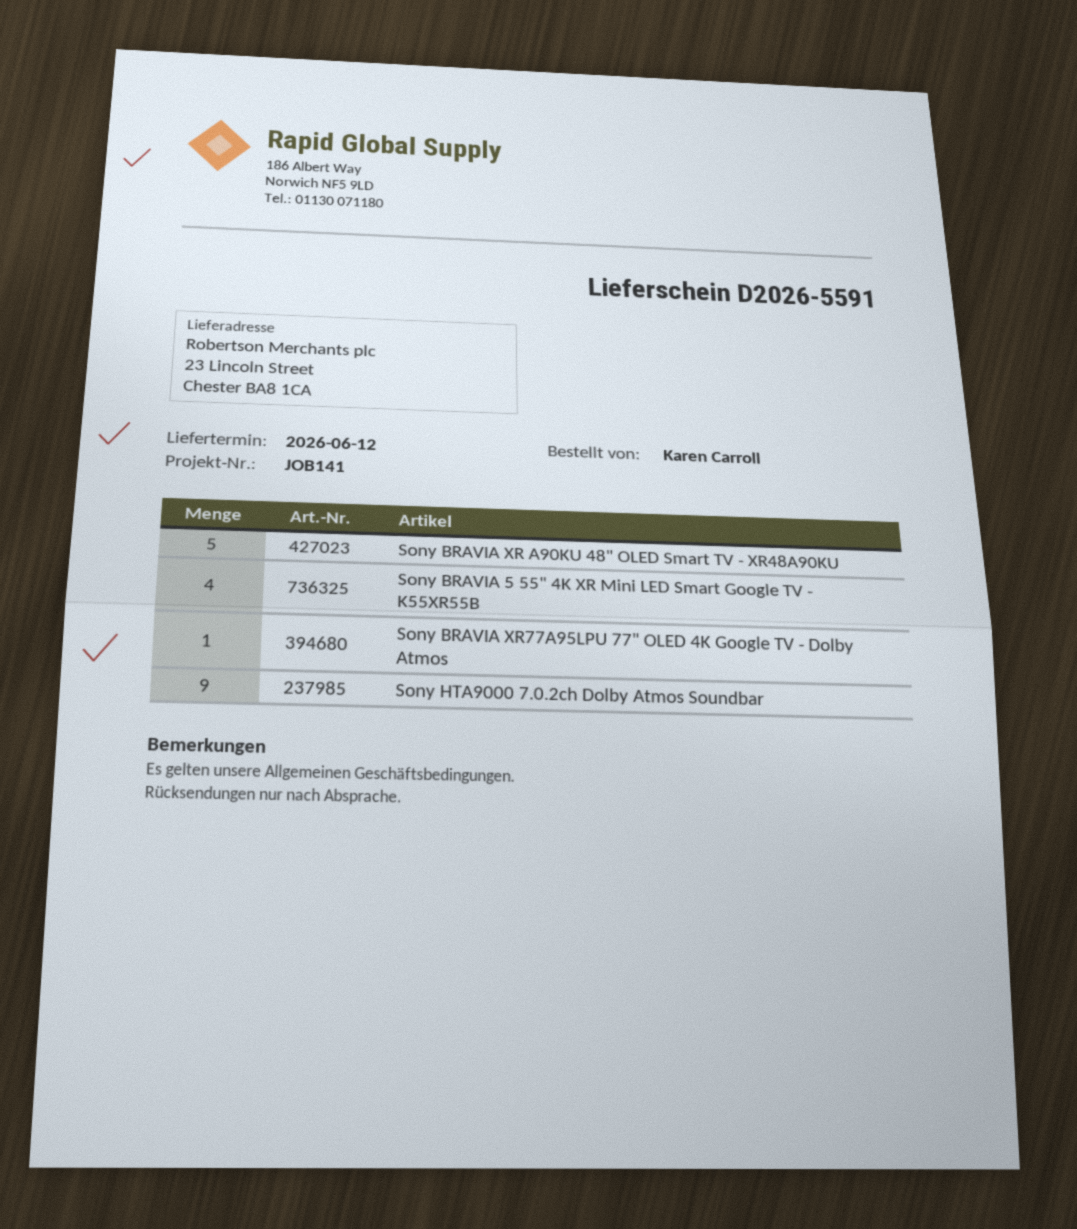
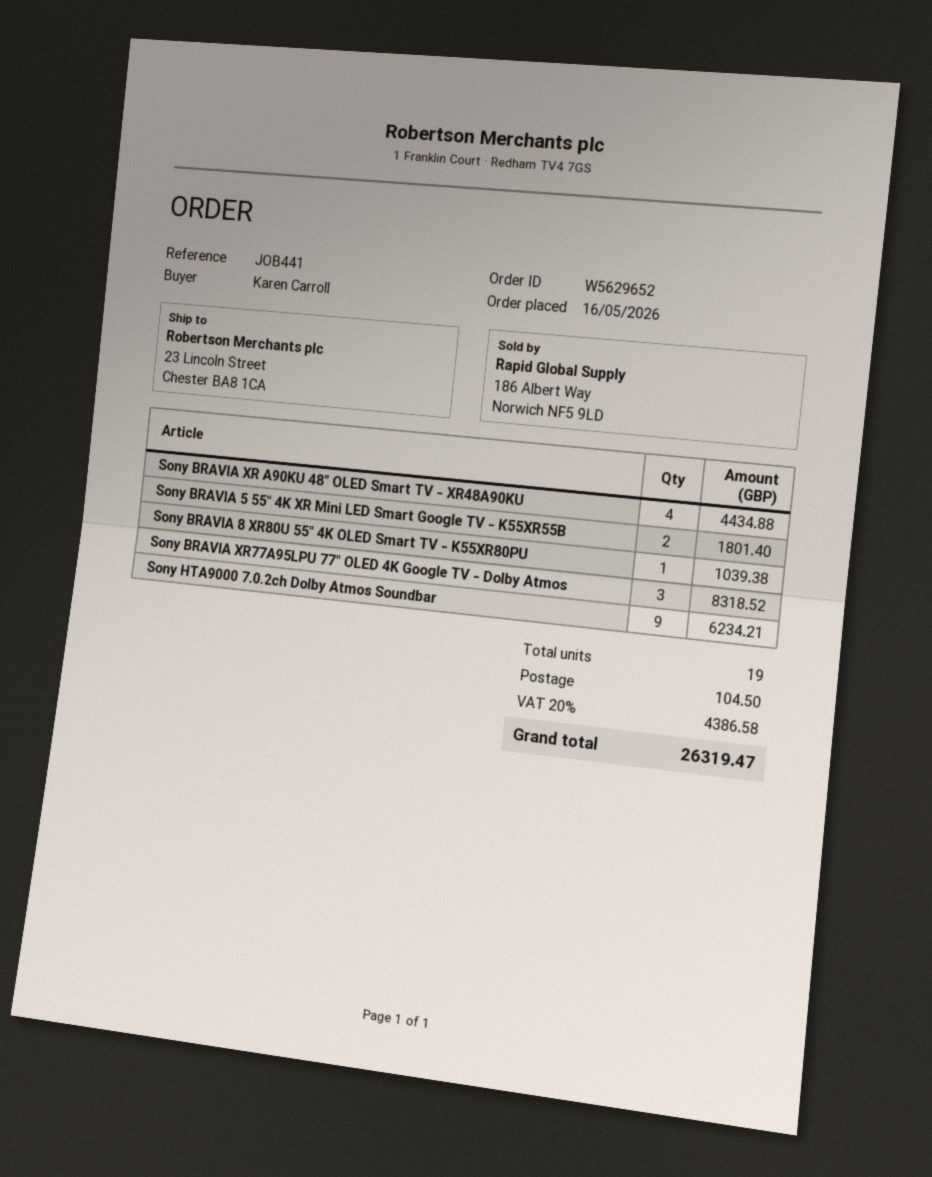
reference: JOB141 -> JOB441
Sony BRAVIA XR A90KU 48" OLED Smart TV - XR48A90KU: 5 -> 4
Sony BRAVIA 5 55" 4K XR Mini LED Smart Google TV - K55XR55B: 4 -> 2
Sony BRAVIA XR77A95LPU 77" OLED 4K Google TV - Dolby Atmos: 1 -> 3
Sony BRAVIA 8 XR80U 55" 4K OLED Smart TV - K55XR80PU: none -> 1

